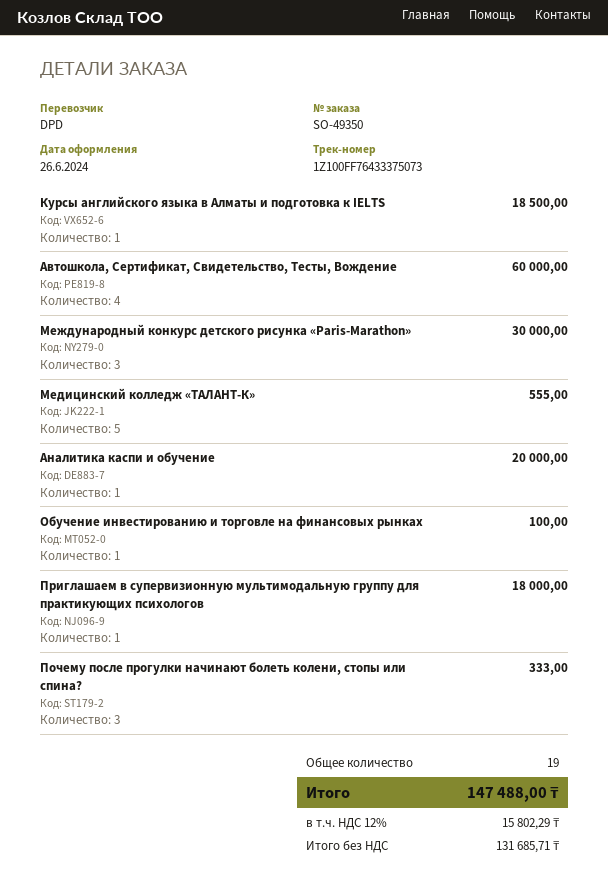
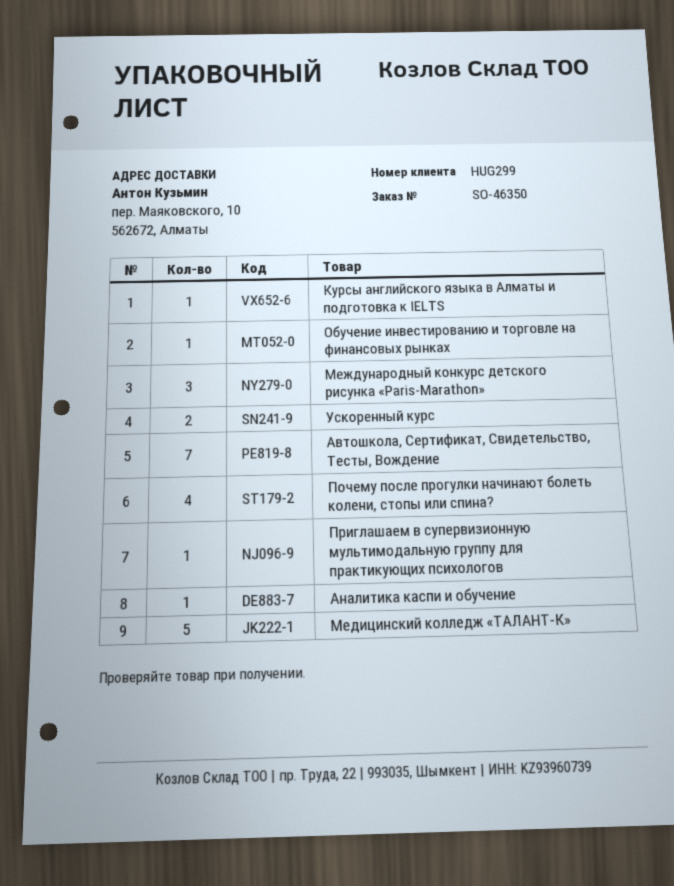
order number: SO-49350 -> SO-46350
Автошкола, Сертификат, Свидетельство, Тесты, Вождение: 4 -> 7
Почему после прогулки начинают болеть колени, стопы или спина?: 3 -> 4
Ускоренный курс: none -> 2

